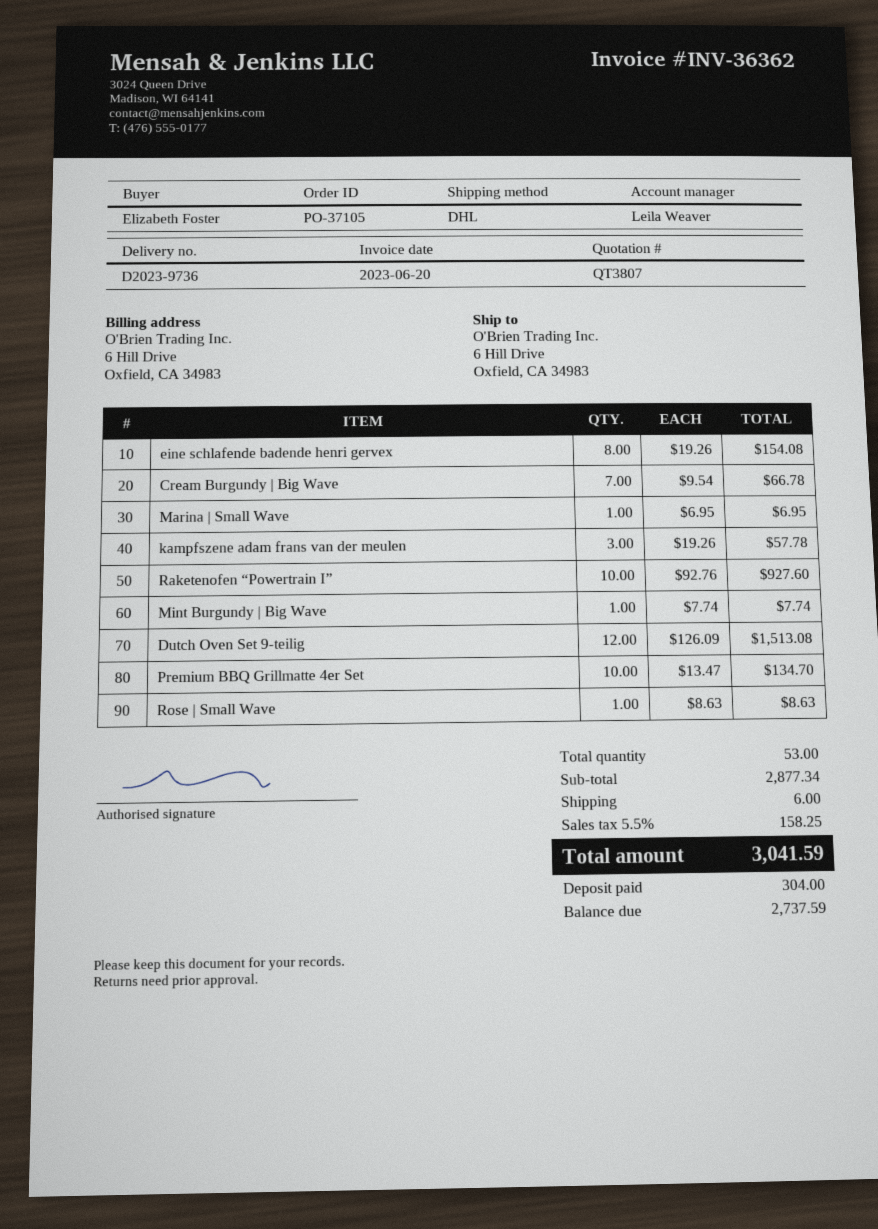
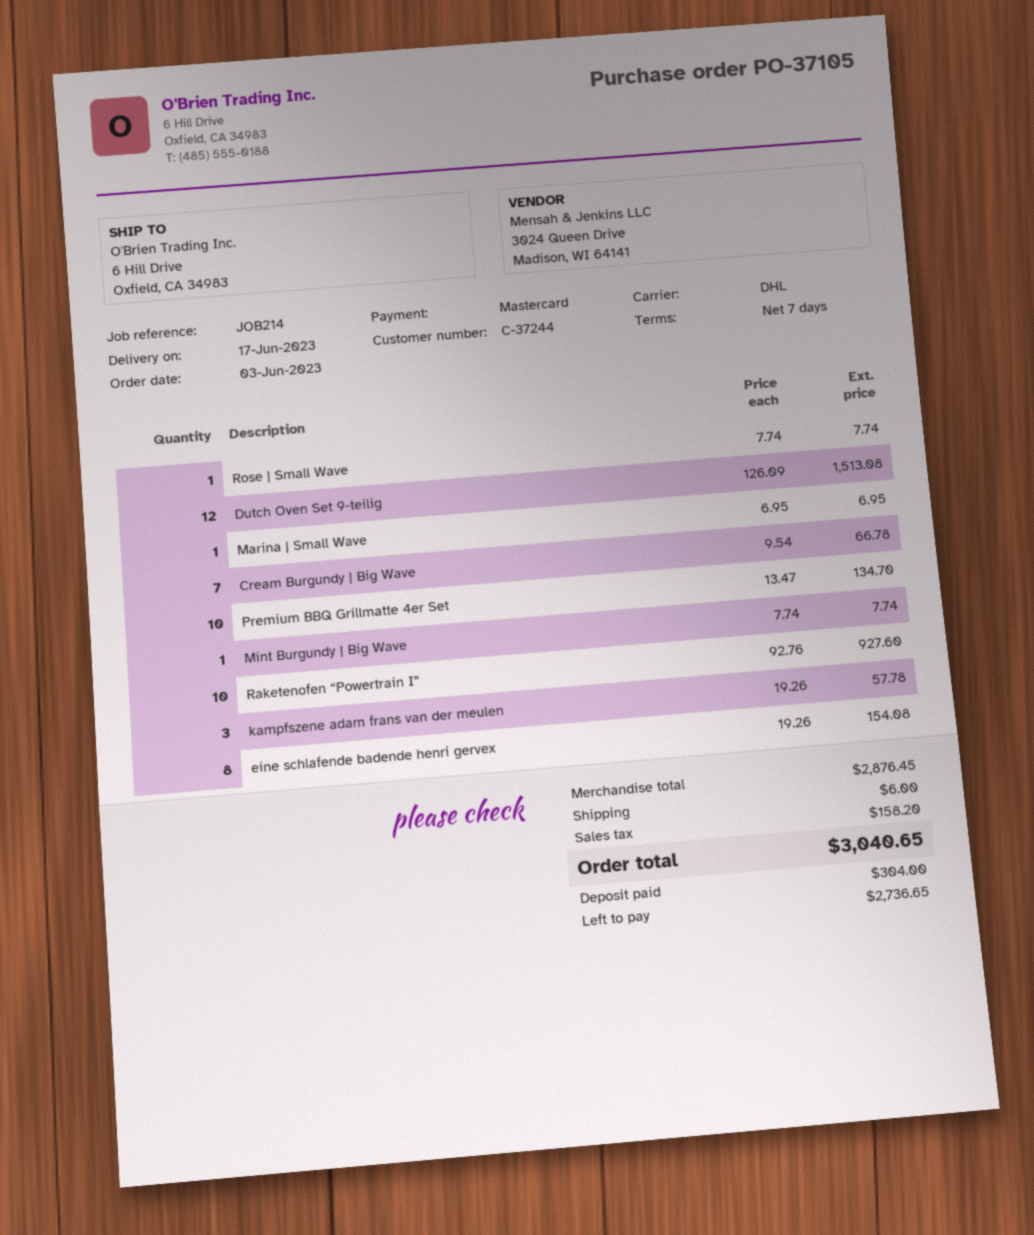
Rose | Small Wave: 1 x 8.63 = 8.63 -> 1 x 7.74 = 7.74
subtotal: 2877.34 -> 2876.45
tax: 158.25 -> 158.20
total: 3041.59 -> 3040.65
balance: 2737.59 -> 2736.65

